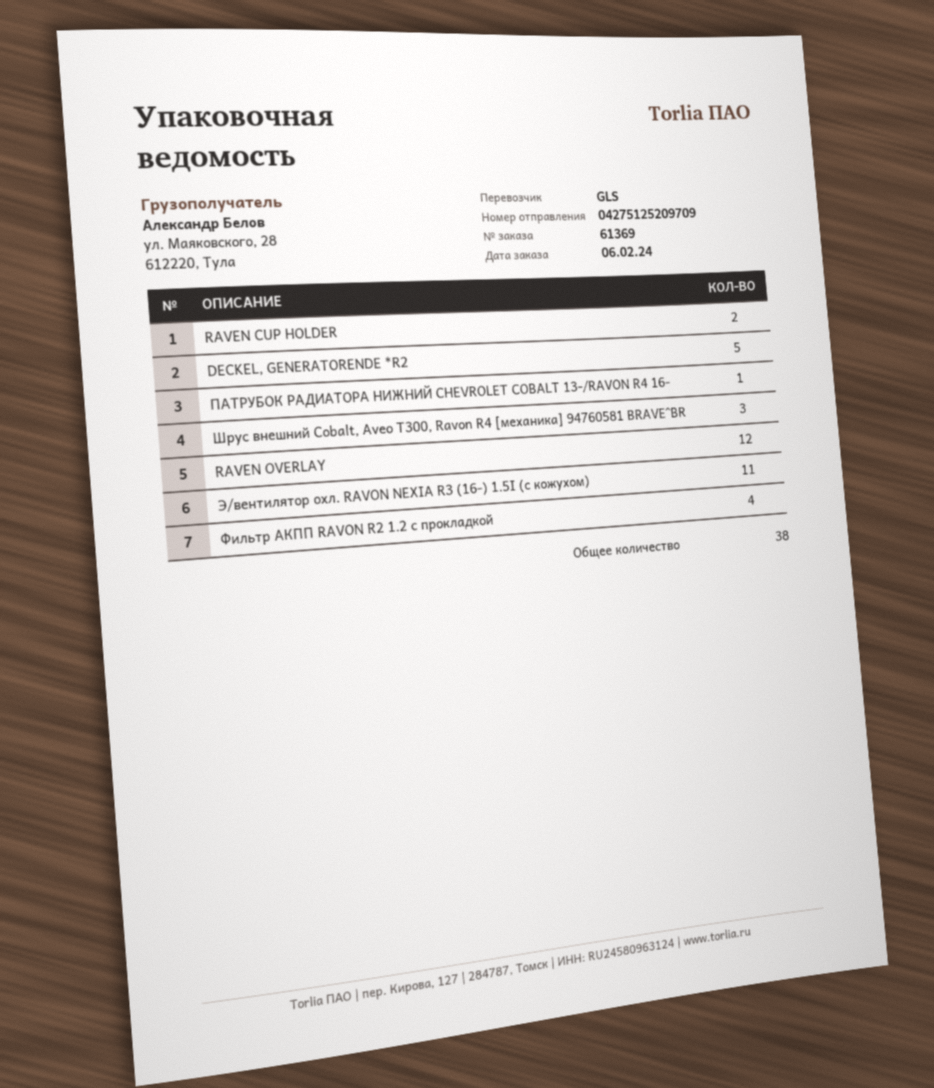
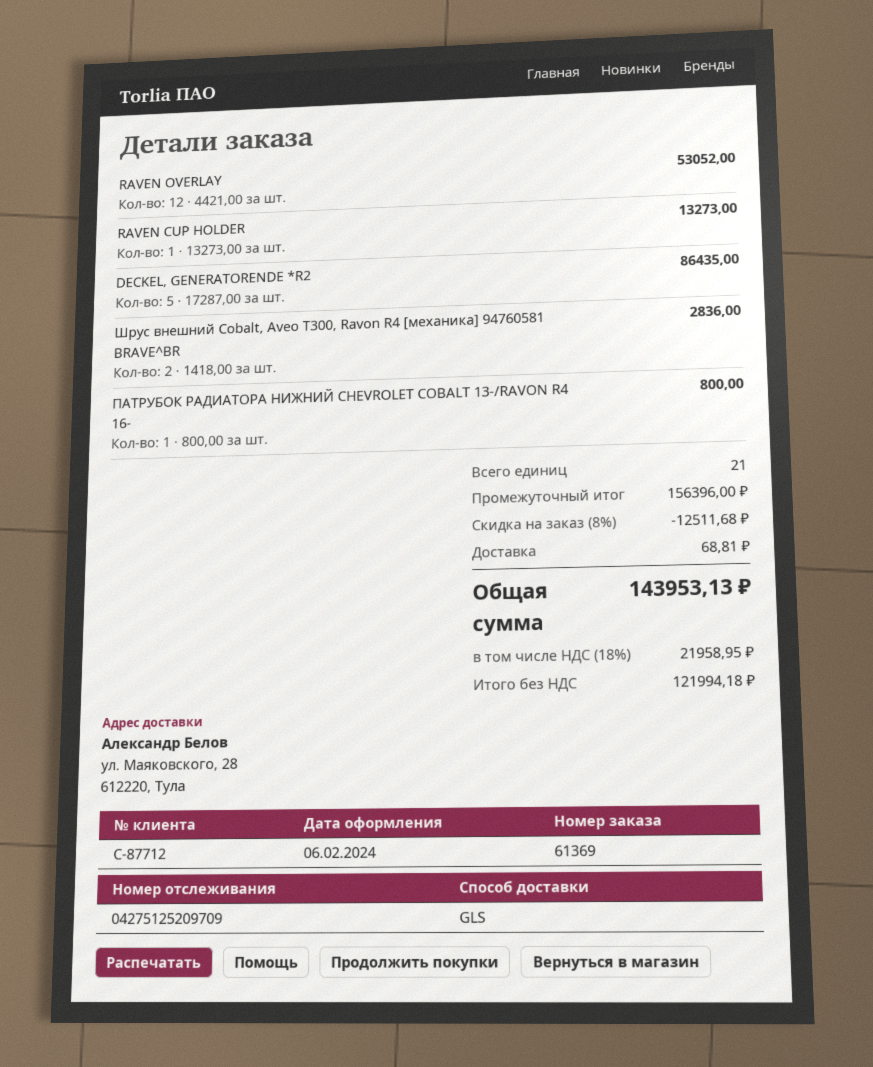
RAVEN CUP HOLDER: 2 -> 1
Шрус внешний Cobalt, Aveo T300, Ravon R4 [механика] 94760581 BRAVE^BR: 3 -> 2
Э/вентилятор охл. RAVON NEXIA R3 (16-) 1.5I (с кожухом): 11 -> none
Фильтр АКПП RAVON R2 1.2 с прокладкой: 4 -> none
total quantity: 38 -> 21

